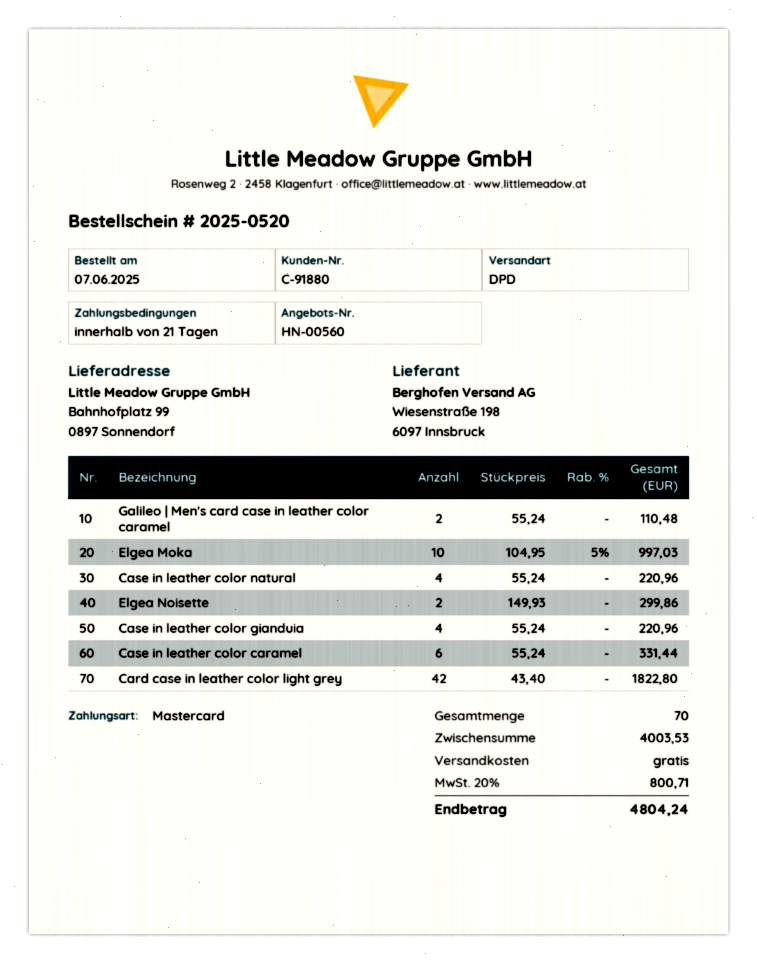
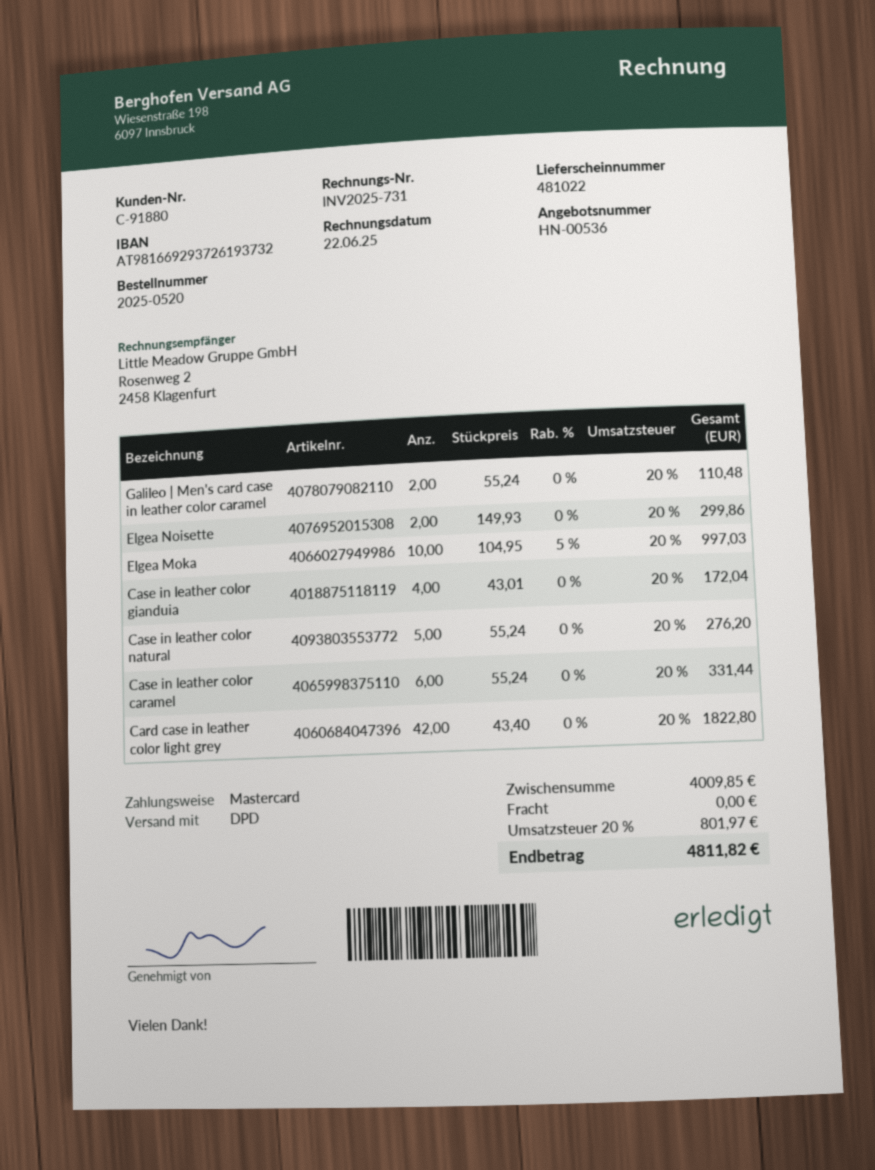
quote number: HN-00560 -> HN-00536
Case in leather color natural: 4 x 55.24 = 220.96 -> 5 x 55.24 = 276.20
Case in leather color gianduia: 4 x 55.24 = 220.96 -> 4 x 43.01 = 172.04
subtotal: 4003.53 -> 4009.85
tax: 20% = 800.71 -> 20% = 801.97
total: 4804.24 -> 4811.82

